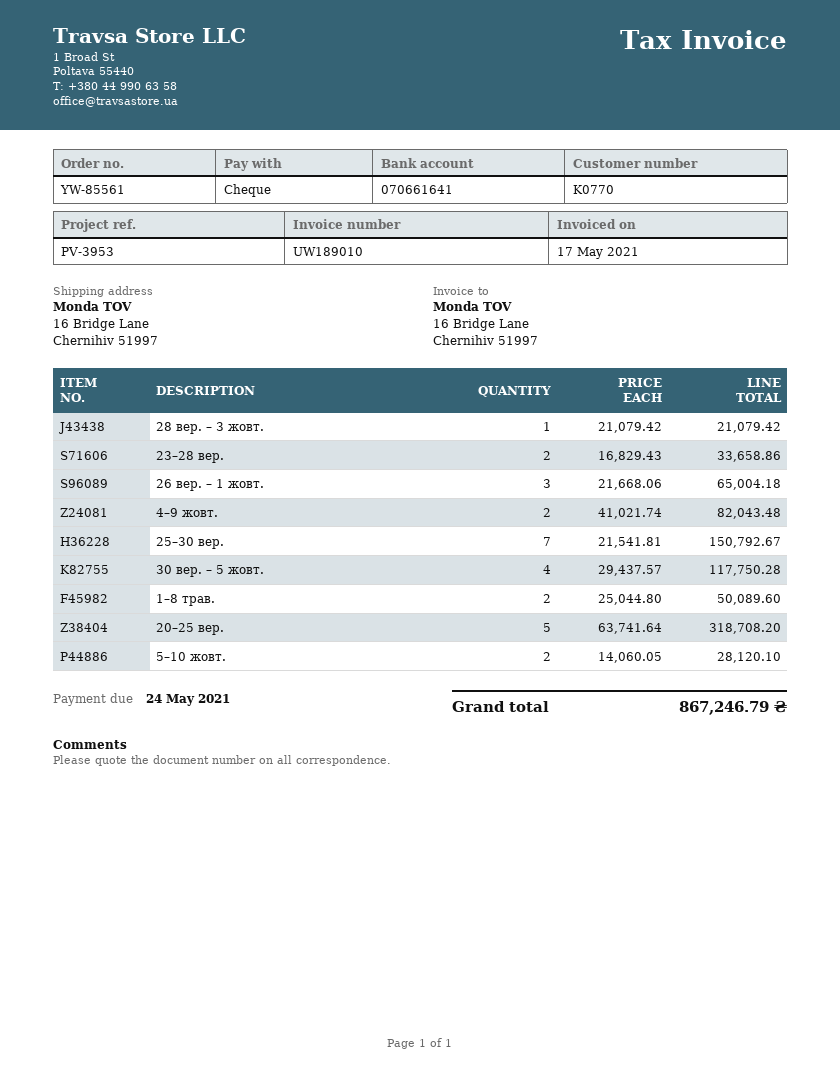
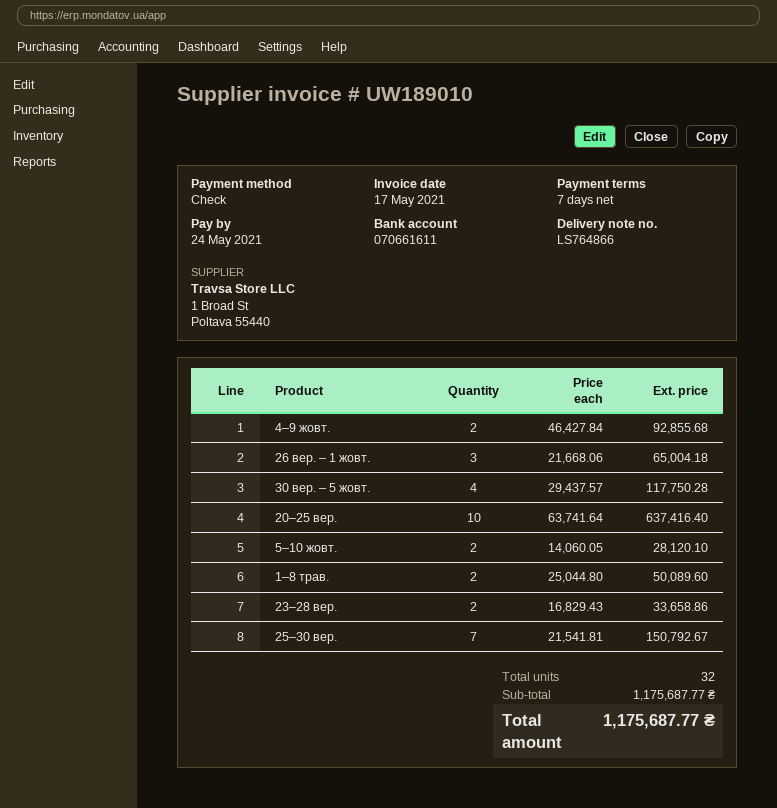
bank account: 070661641 -> 070661611
28 вер. – 3 жовт.: 1 x 21079.42 = 21079.42 -> none
4–9 жовт.: 2 x 41021.74 = 82043.48 -> 2 x 46427.84 = 92855.68
20–25 вер.: 5 x 63741.64 = 318708.20 -> 10 x 63741.64 = 637416.40
total: 867246.79 -> 1175687.77

